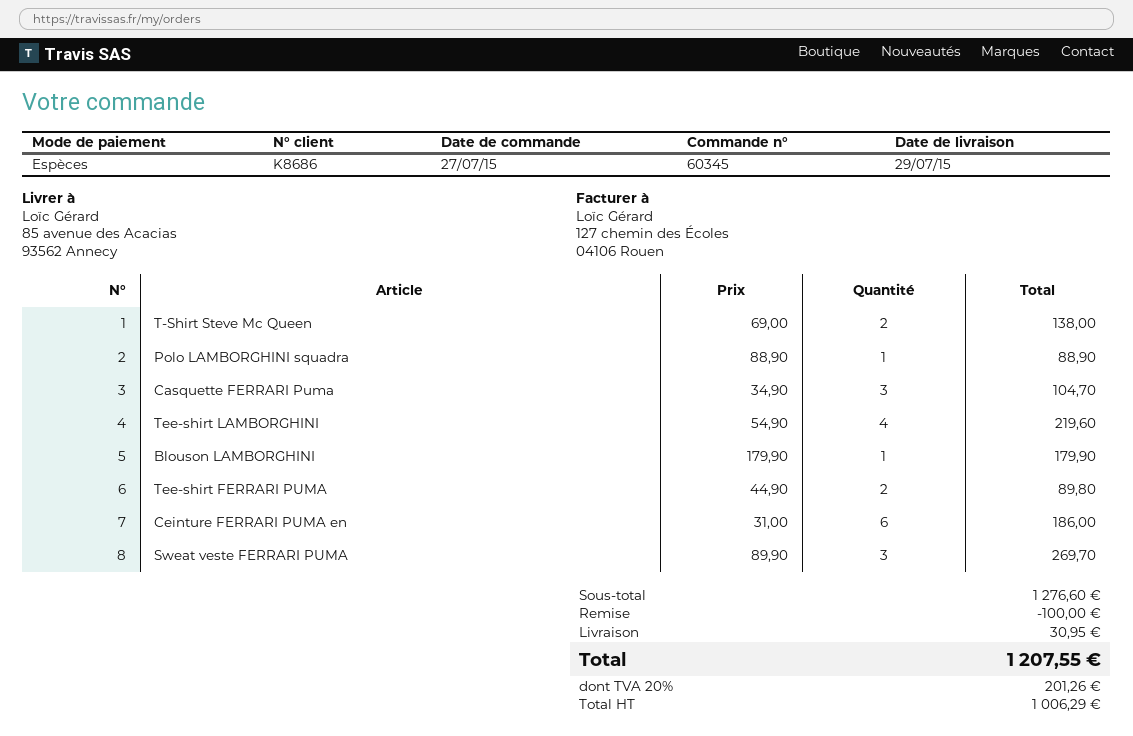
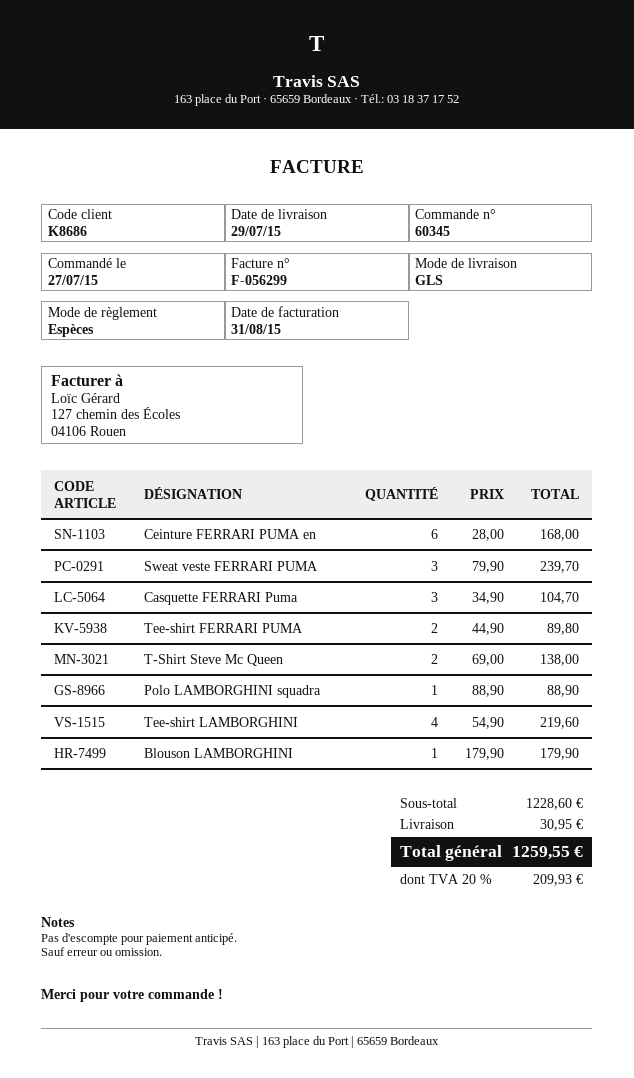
Ceinture FERRARI PUMA en: 6 x 31.00 = 186.00 -> 6 x 28.00 = 168.00
Sweat veste FERRARI PUMA: 3 x 89.90 = 269.70 -> 3 x 79.90 = 239.70
subtotal: 1276.60 -> 1228.60
discount: 100.00 -> none
tax: 20% = 201.26 -> 20% = 209.93
total: 1207.55 -> 1259.55

